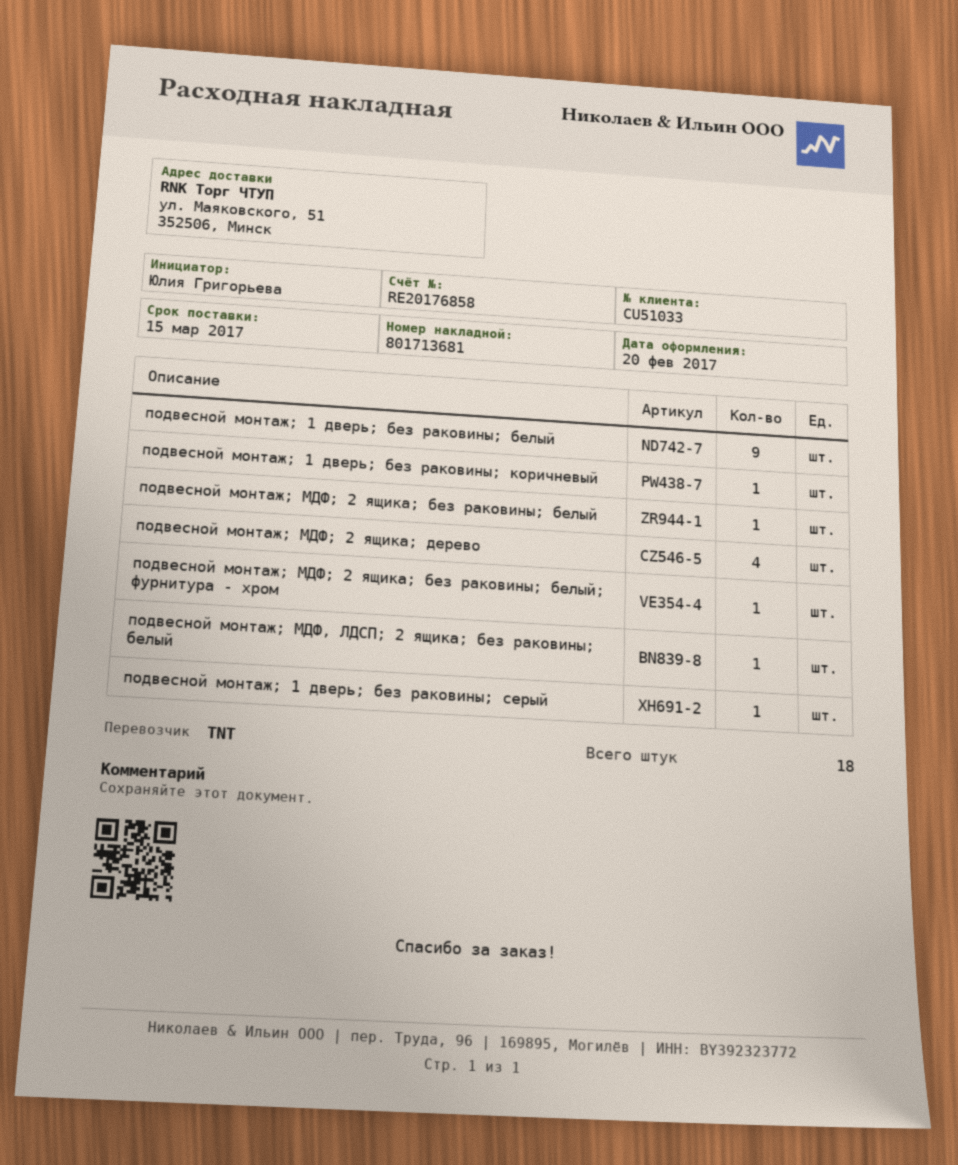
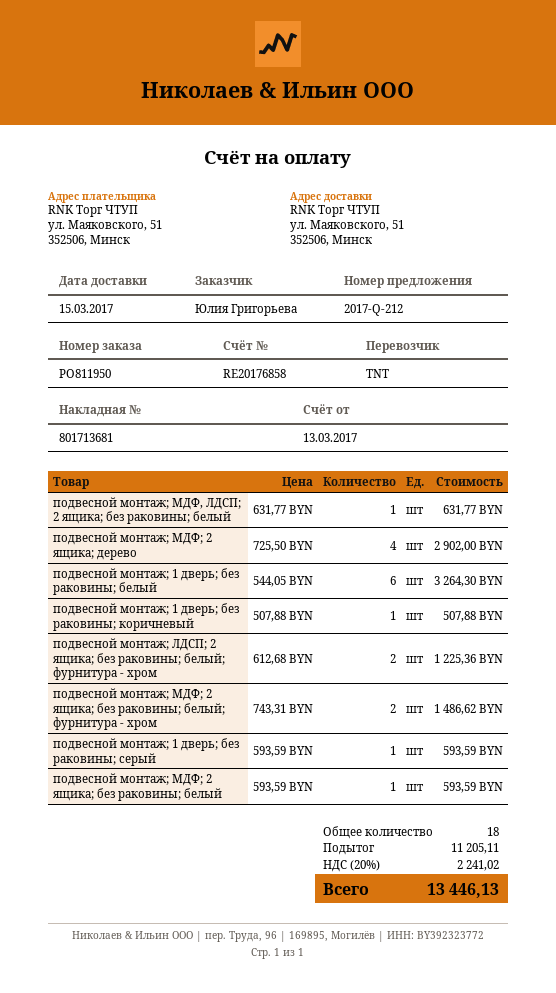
подвесной монтаж; 1 дверь; без раковины; белый: 9 -> 6
подвесной монтаж; МДФ; 2 ящика; без раковины; белый; фурнитура - хром: 1 -> 2
подвесной монтаж; ЛДСП; 2 ящика; без раковины; белый; фурнитура - хром: none -> 2

